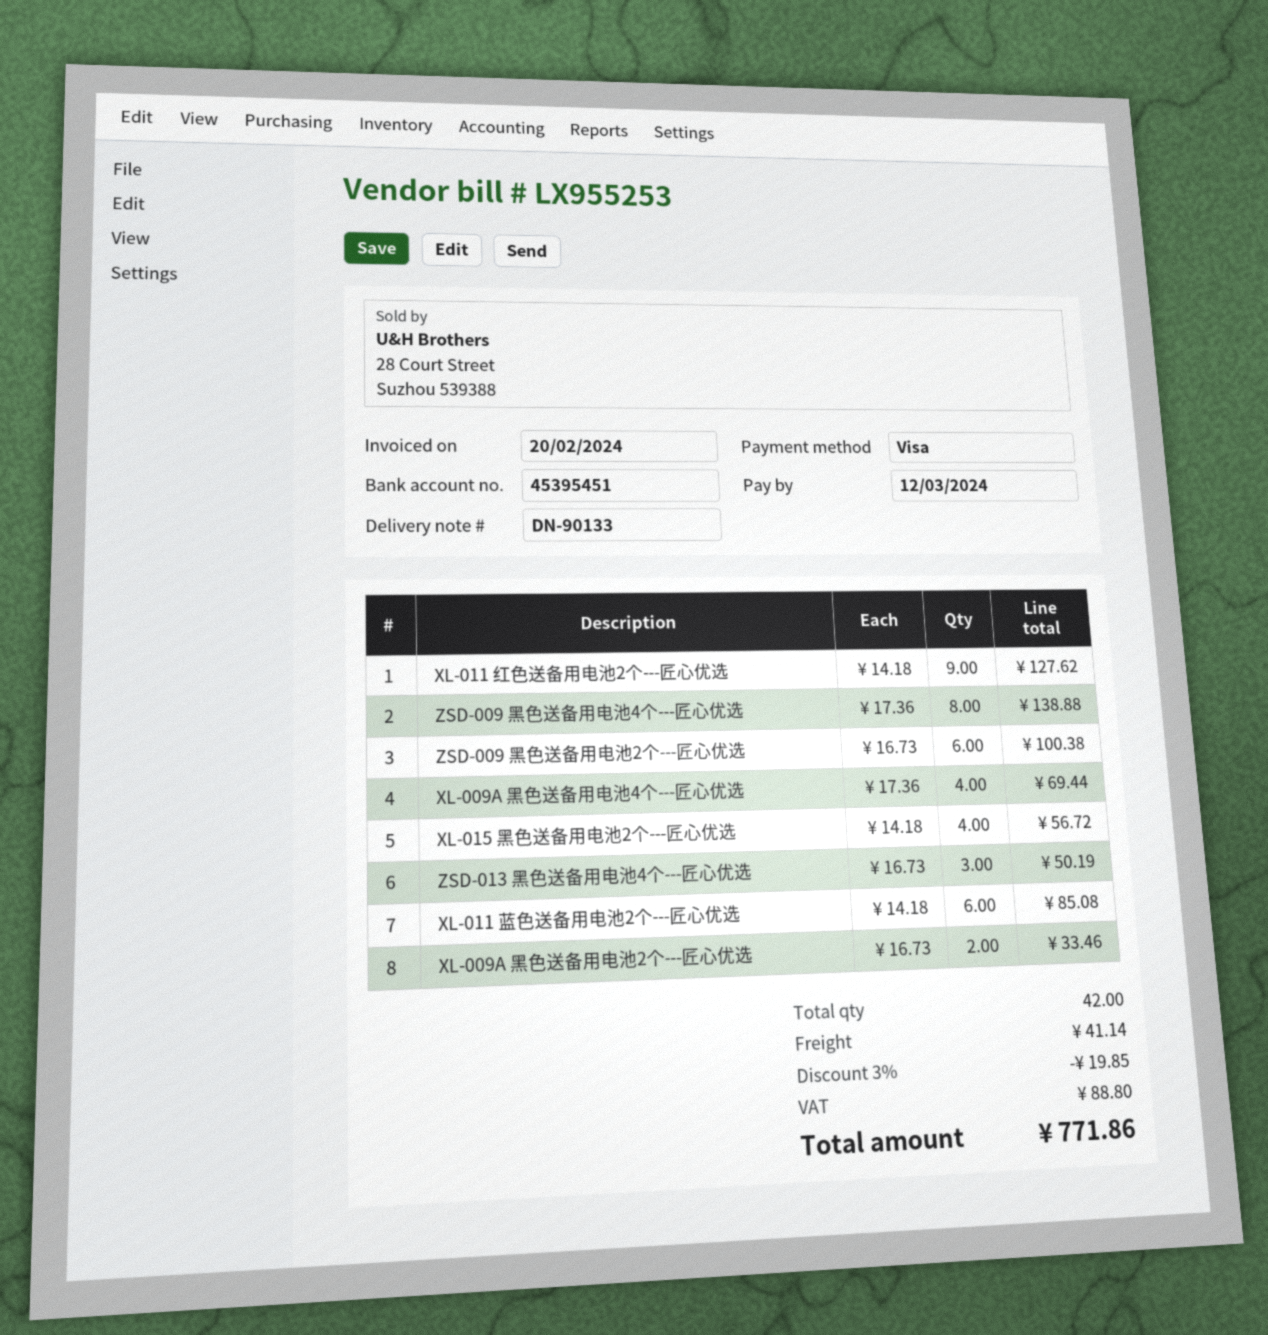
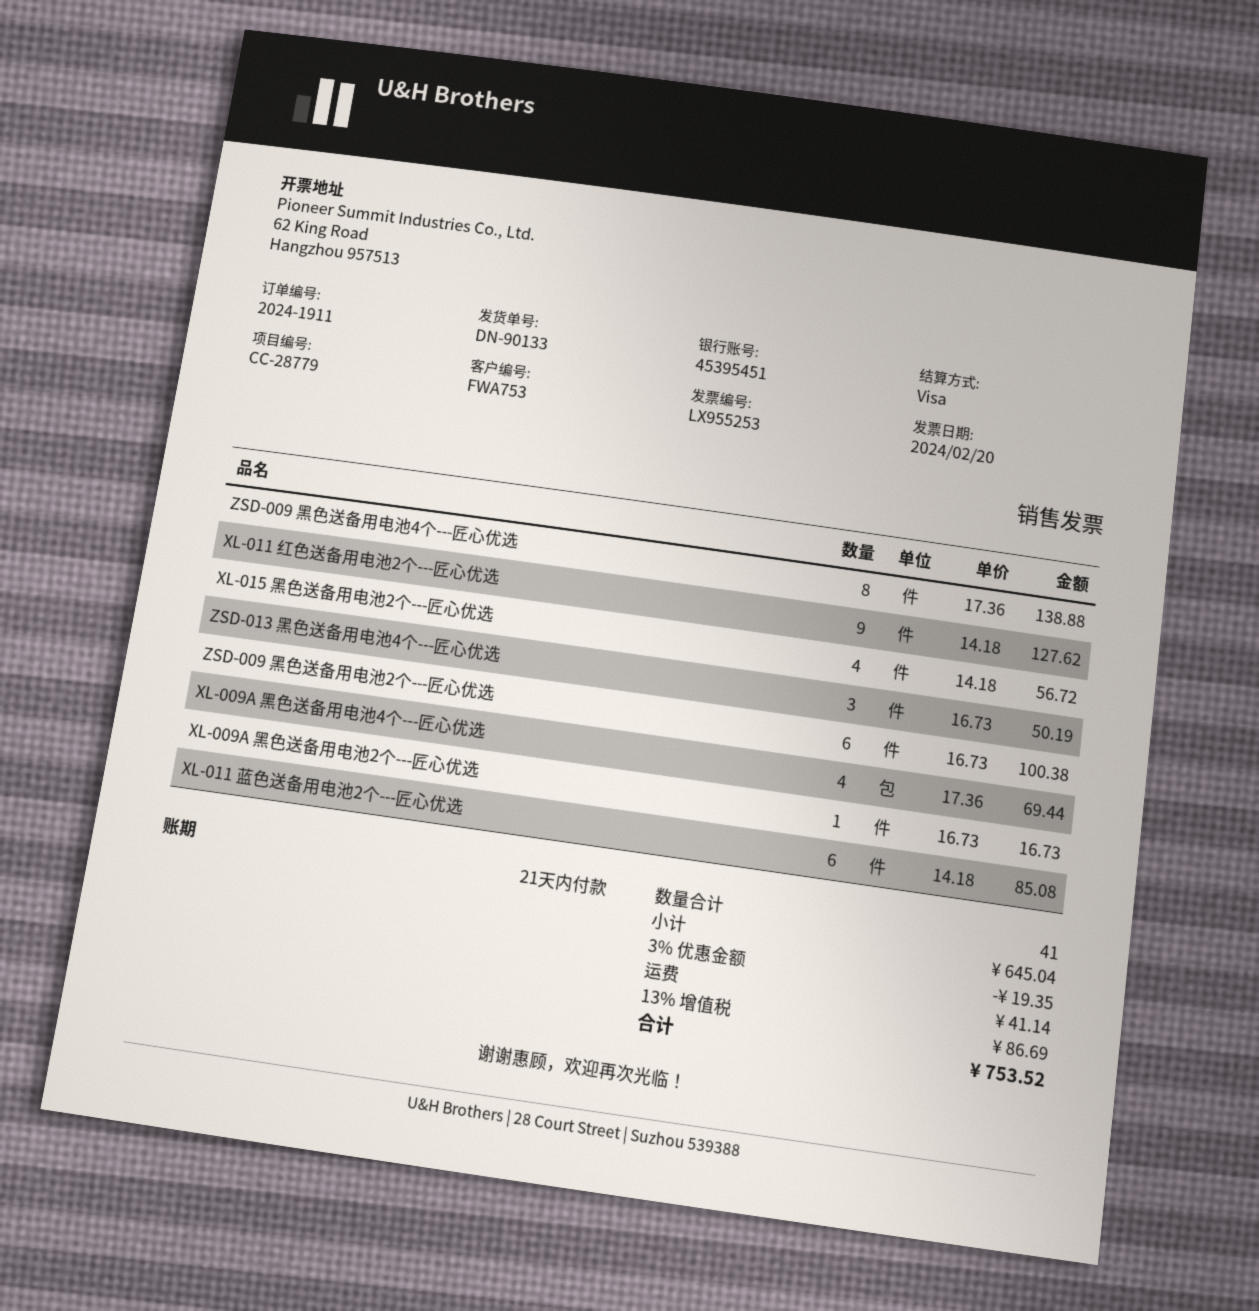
XL-009A 黑色送备用电池2个---匠心优选: 2 x 16.73 = 33.46 -> 1 x 16.73 = 16.73
total quantity: 42 -> 41
discount: 3% = 19.85 -> 3% = 19.35
tax: 88.80 -> 86.69
total: 771.86 -> 753.52

